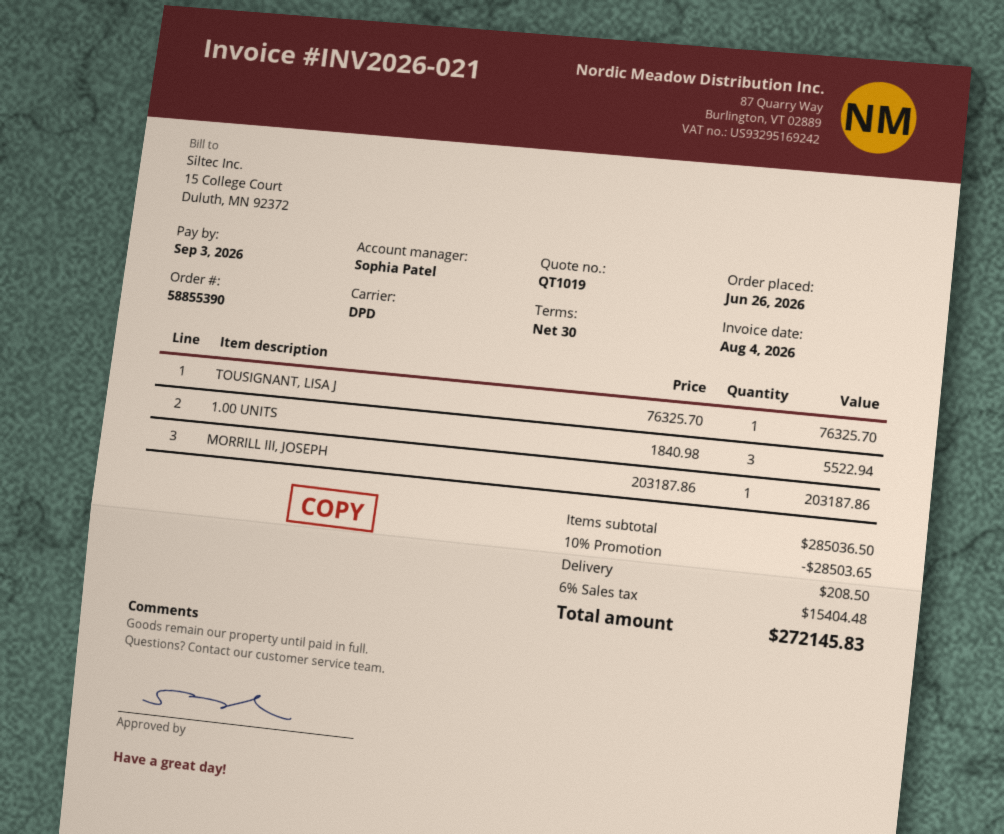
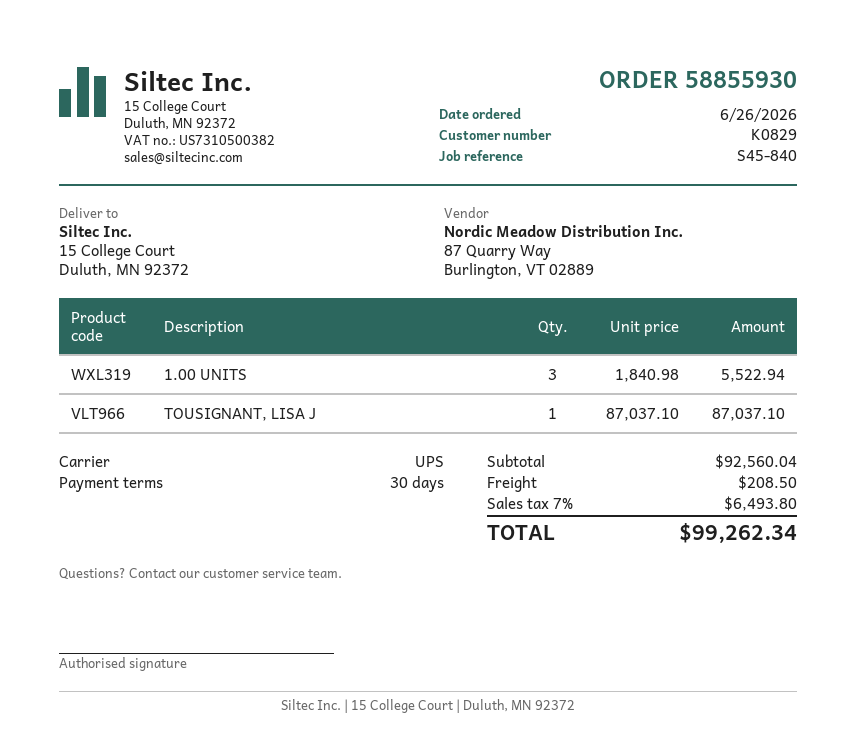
order number: 58855390 -> 58855930
shipping method: DPD -> UPS
TOUSIGNANT, LISA J: 1 x 76325.70 = 76325.70 -> 1 x 87037.10 = 87037.10
MORRILL III, JOSEPH: 1 x 203187.86 = 203187.86 -> none
subtotal: 285036.50 -> 92560.04
discount: 10% = 28503.65 -> none
tax: 6% = 15404.48 -> 7% = 6493.80
total: 272145.83 -> 99262.34

